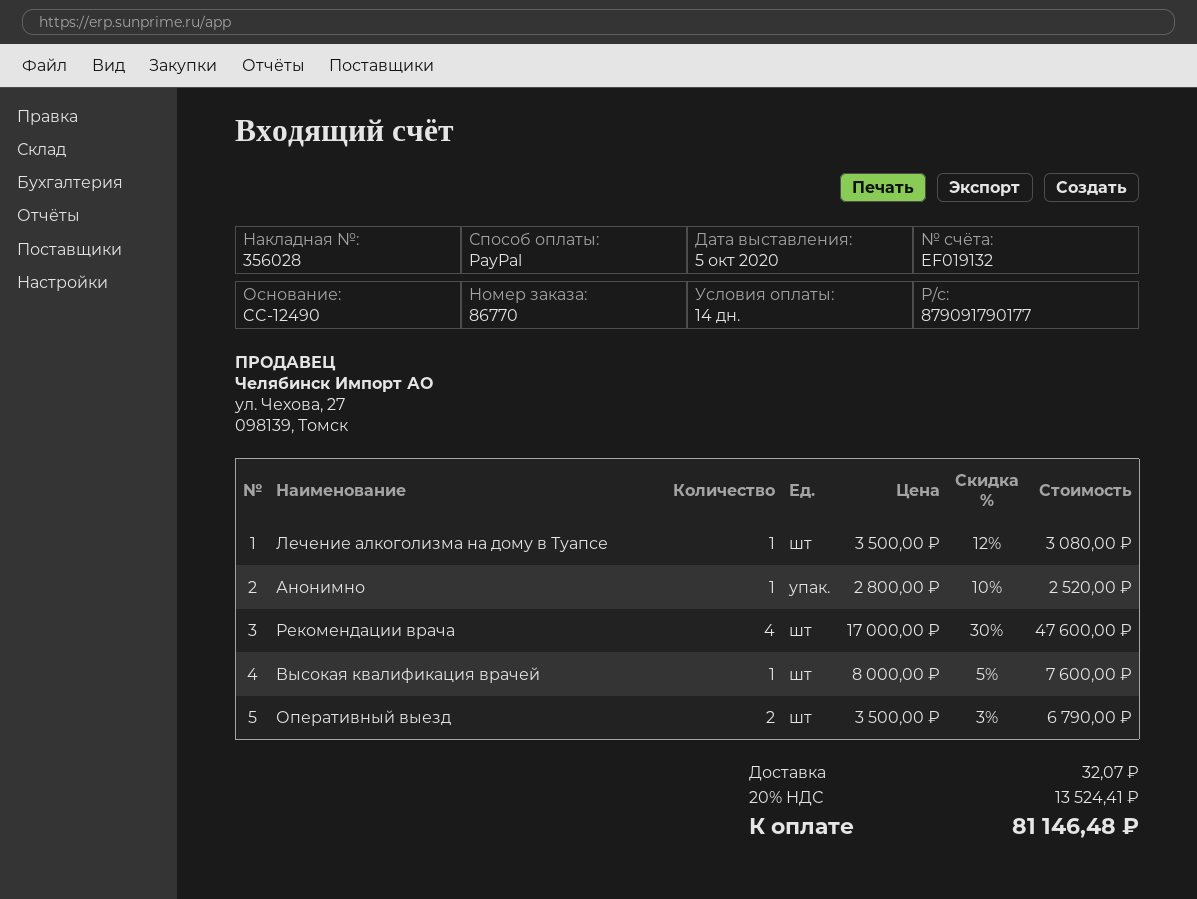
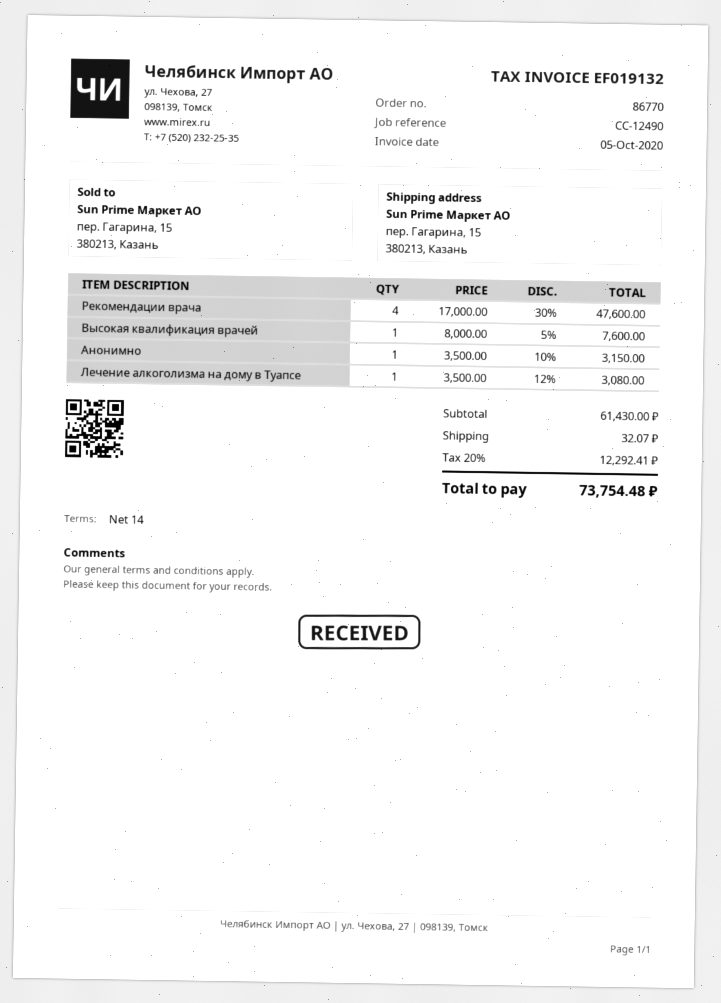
Анонимно: 1 x 2800.00 - 10% = 2520.00 -> 1 x 3500.00 - 10% = 3150.00
Оперативный выезд: 2 x 3500.00 - 3% = 6790.00 -> none
tax: 20% = 13524.41 -> 20% = 12292.41
total: 81146.48 -> 73754.48

